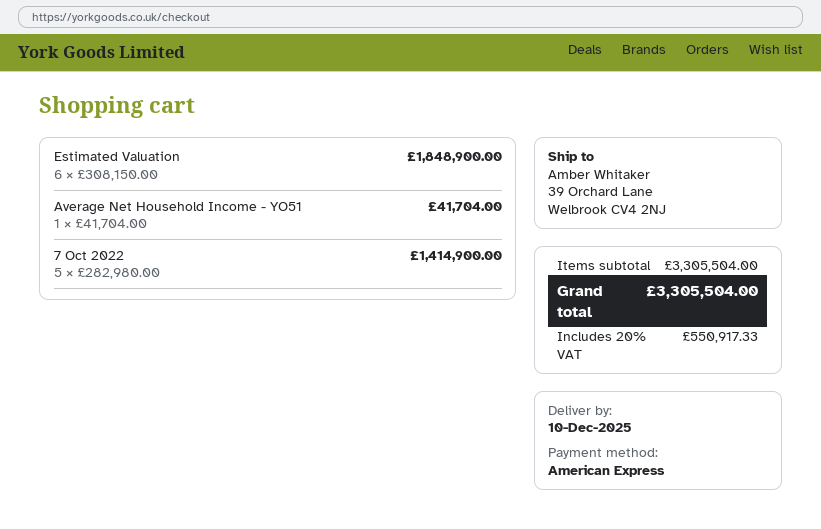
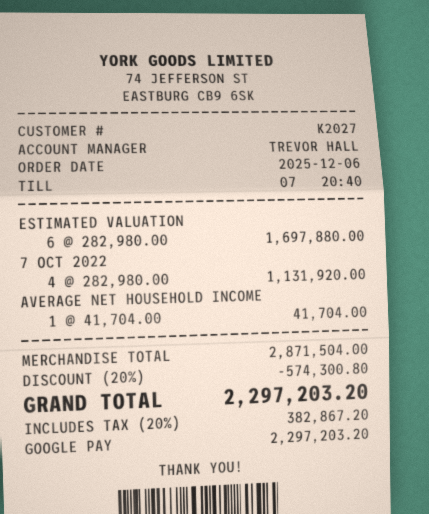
payment method: American Express -> Google Pay
Estimated Valuation: 6 x 308150.00 = 1848900.00 -> 6 x 282980.00 = 1697880.00
7 Oct 2022: 5 x 282980.00 = 1414900.00 -> 4 x 282980.00 = 1131920.00
subtotal: 3305504.00 -> 2871504.00
discount: none -> 20% = 574300.80
tax: 20% = 550917.33 -> 20% = 382867.20
total: 3305504.00 -> 2297203.20

